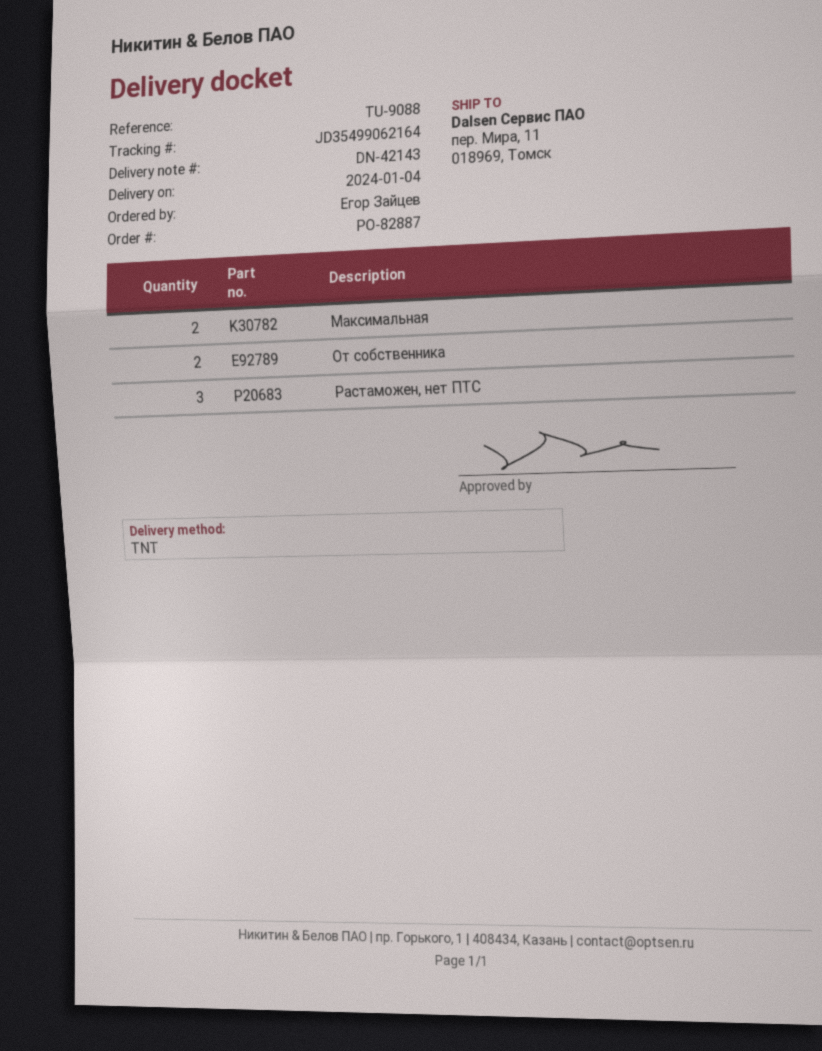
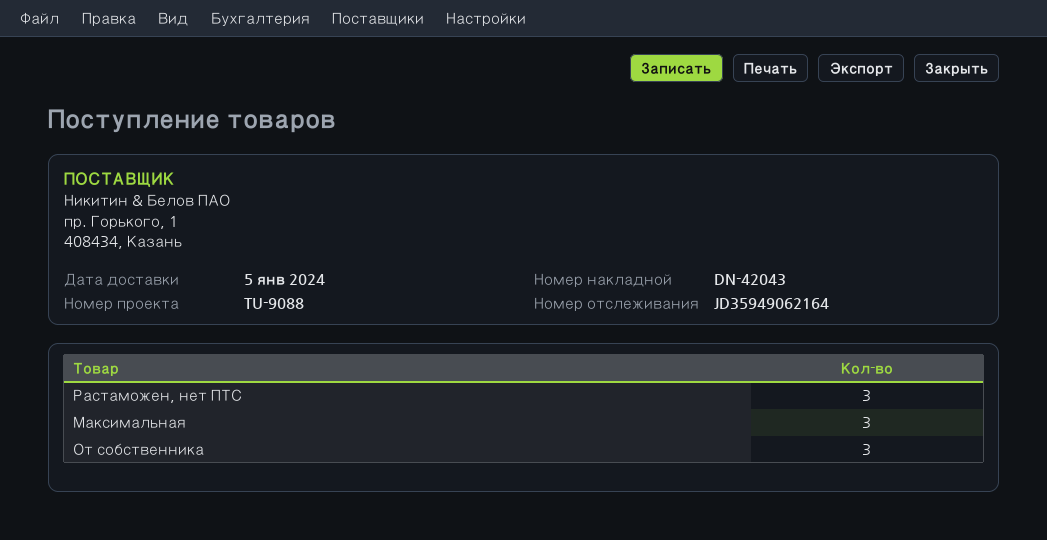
delivery note number: DN-42143 -> DN-42043
delivery date: 2024-01-04 -> 2024-01-05
tracking number: JD35499062164 -> JD35949062164
Максимальная: 2 -> 3
От собственника: 2 -> 3

